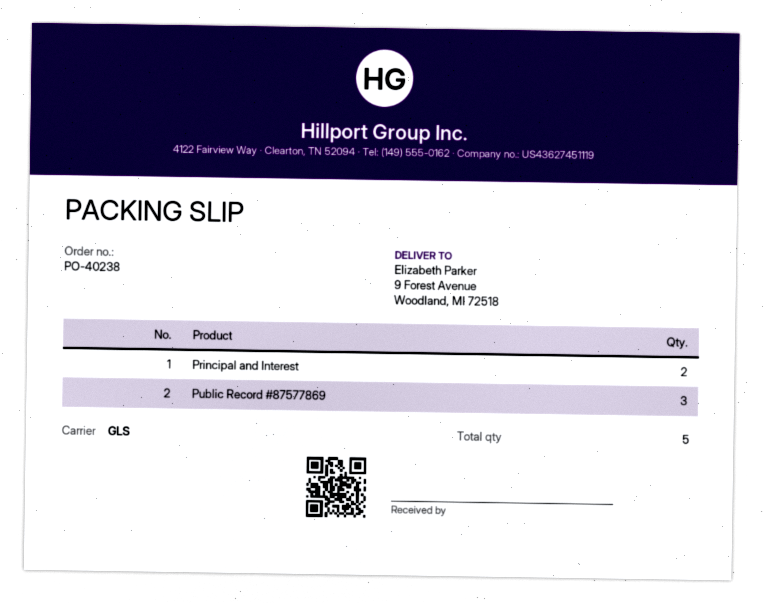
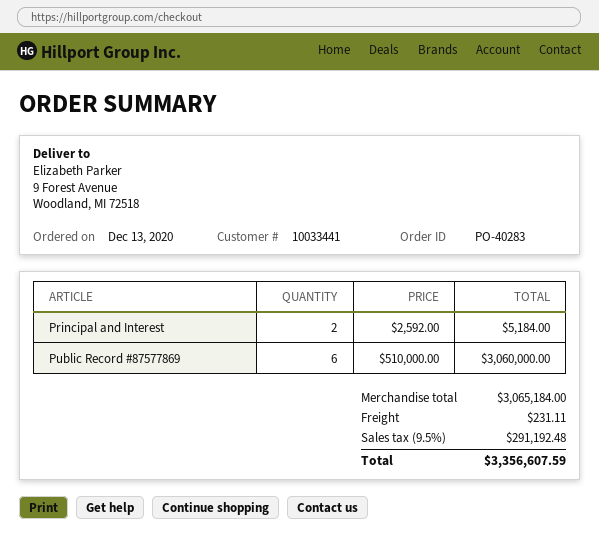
order number: PO-40238 -> PO-40283
Public Record #87577869: 3 -> 6

